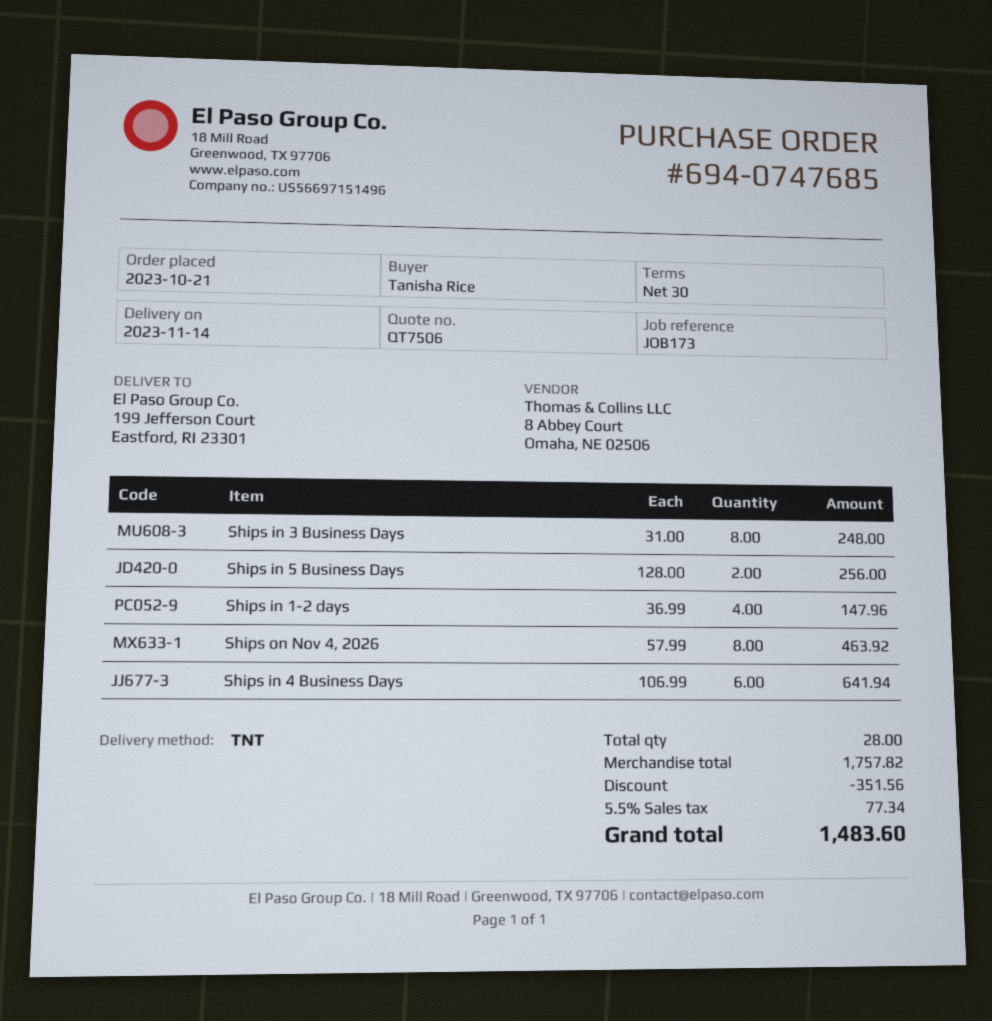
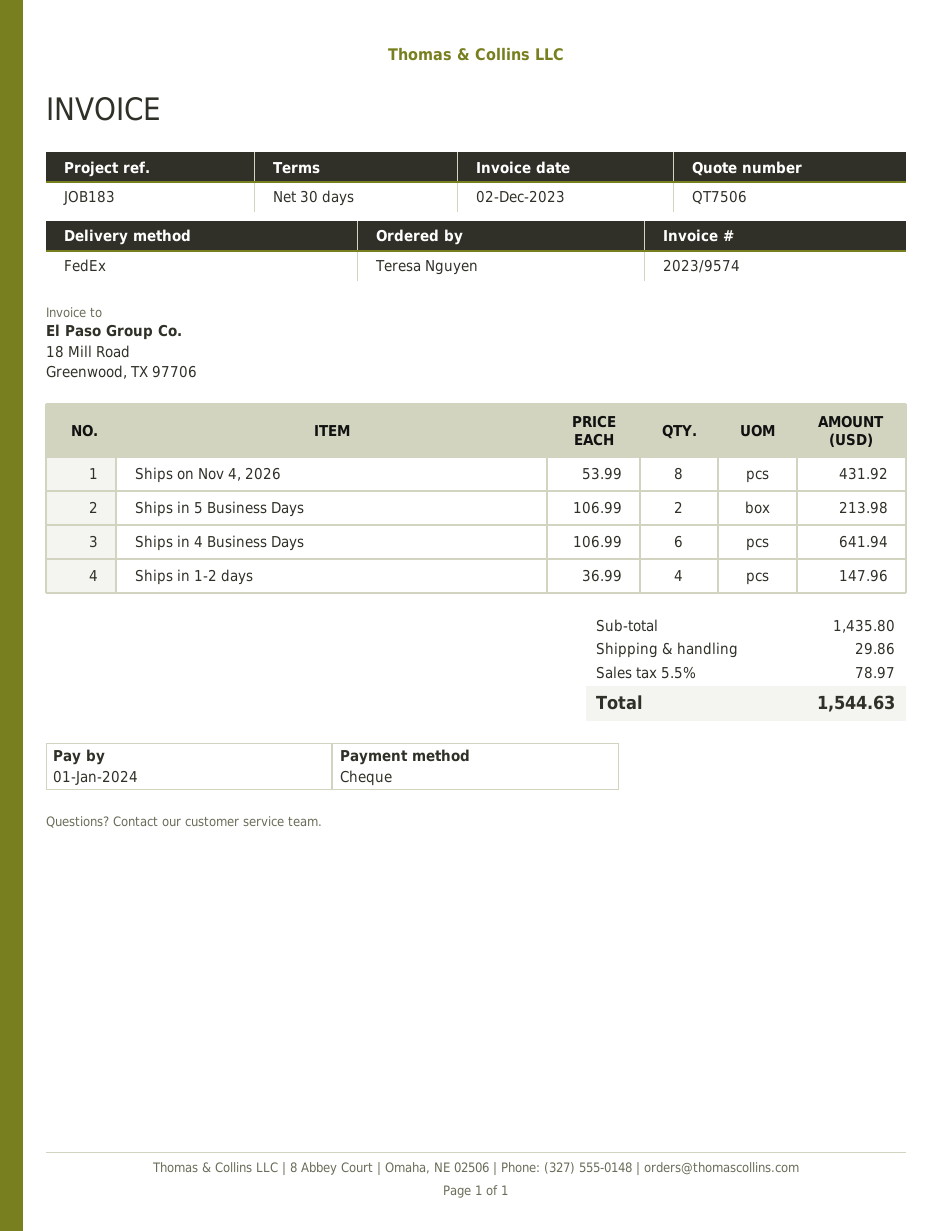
reference: JOB173 -> JOB183
ordered by: Tanisha Rice -> Teresa Nguyen
shipping method: TNT -> FedEx
Ships in 3 Business Days: 8 x 31.00 = 248.00 -> none
Ships in 5 Business Days: 2 x 128.00 = 256.00 -> 2 x 106.99 = 213.98
Ships on Nov 4, 2026: 8 x 57.99 = 463.92 -> 8 x 53.99 = 431.92
subtotal: 1757.82 -> 1435.80
discount: 351.56 -> none
shipping: none -> 29.86
tax: 5.5% = 77.34 -> 5.5% = 78.97
total: 1483.60 -> 1544.63

